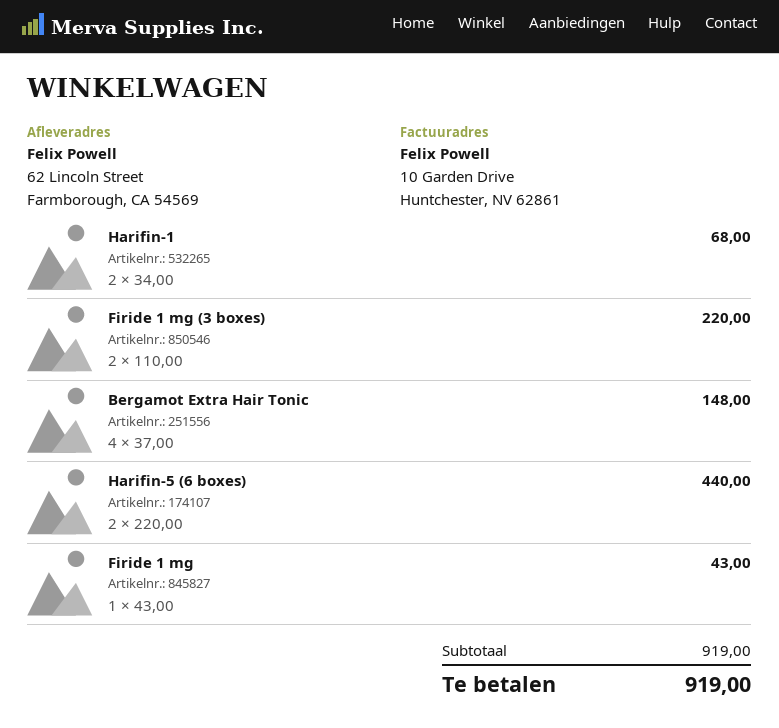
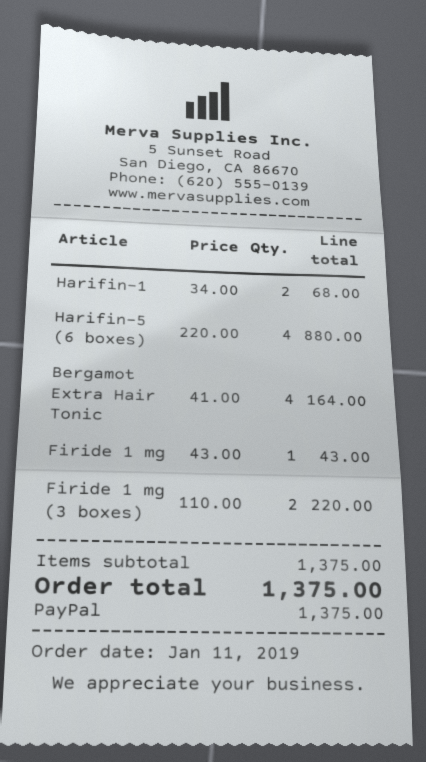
Bergamot Extra Hair Tonic: 4 x 37.00 = 148.00 -> 4 x 41.00 = 164.00
Harifin-5 (6 boxes): 2 x 220.00 = 440.00 -> 4 x 220.00 = 880.00
subtotal: 919.00 -> 1375.00
total: 919.00 -> 1375.00

